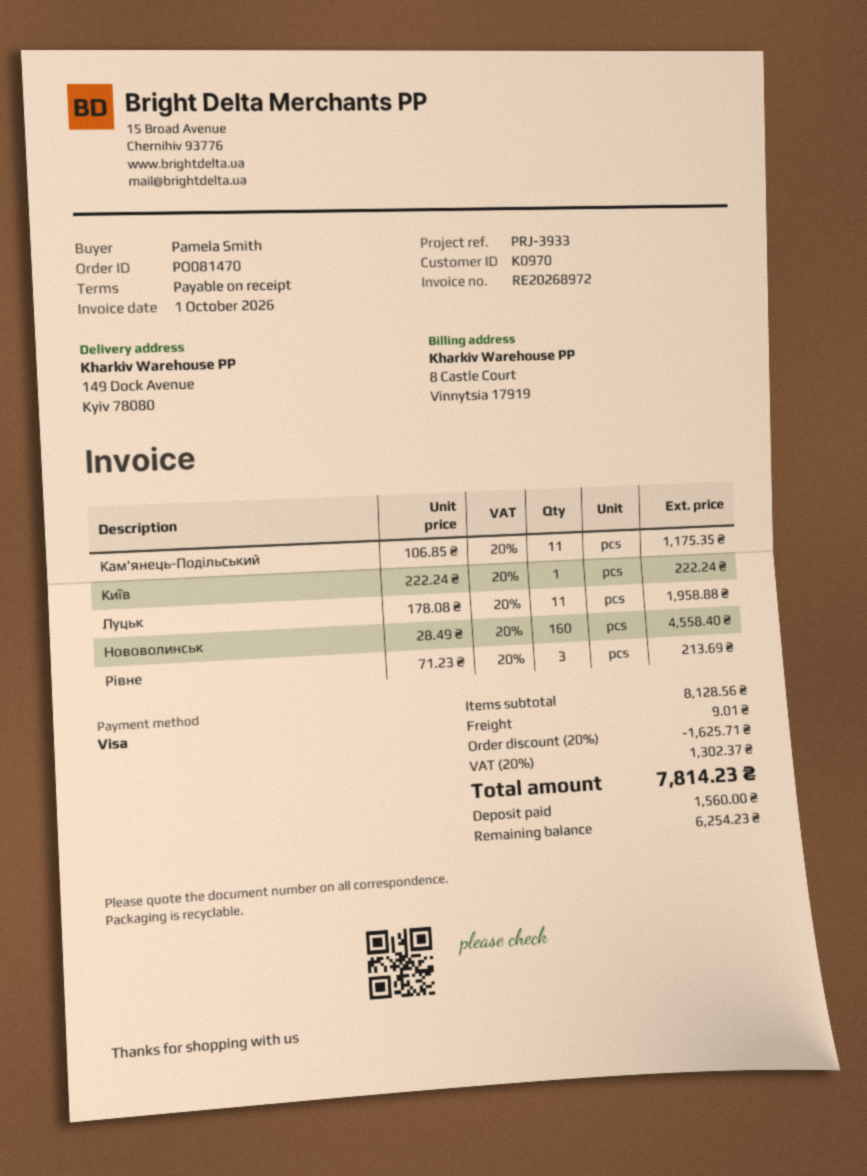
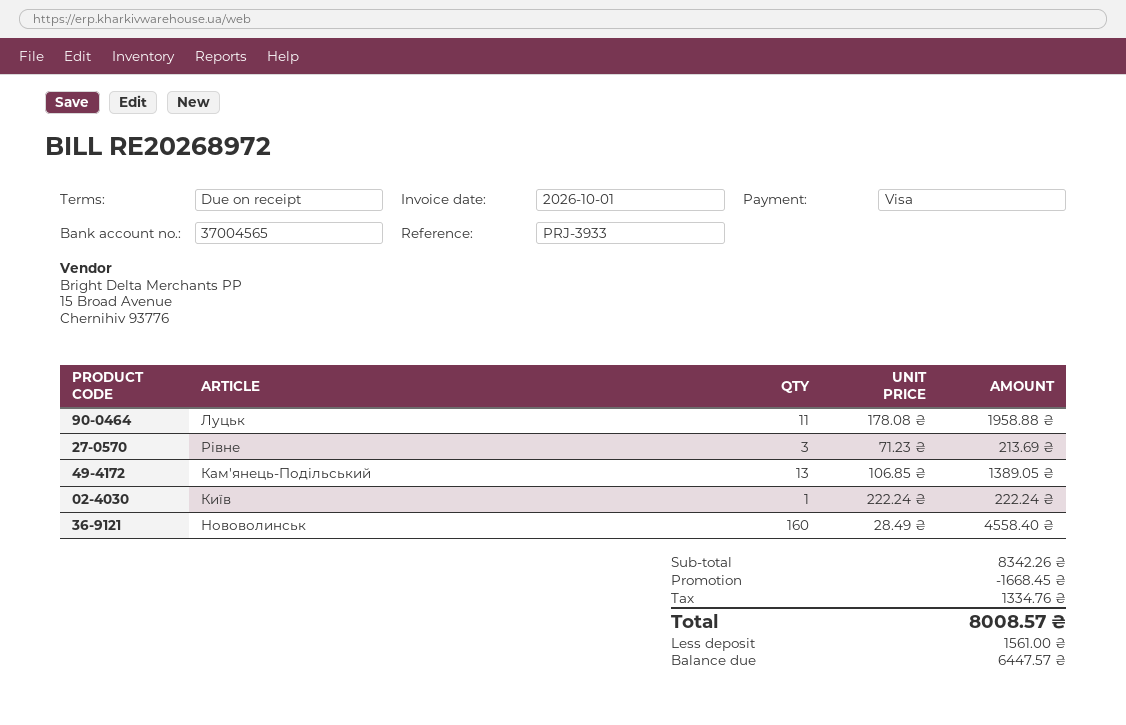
Кам'янець-Подільський: 11 x 106.85 = 1175.35 -> 13 x 106.85 = 1389.05
subtotal: 8128.56 -> 8342.26
discount: 1625.71 -> 1668.45
shipping: 9.01 -> none
tax: 1302.37 -> 1334.76
total: 7814.23 -> 8008.57
deposit: 1560.00 -> 1561.00
balance: 6254.23 -> 6447.57

